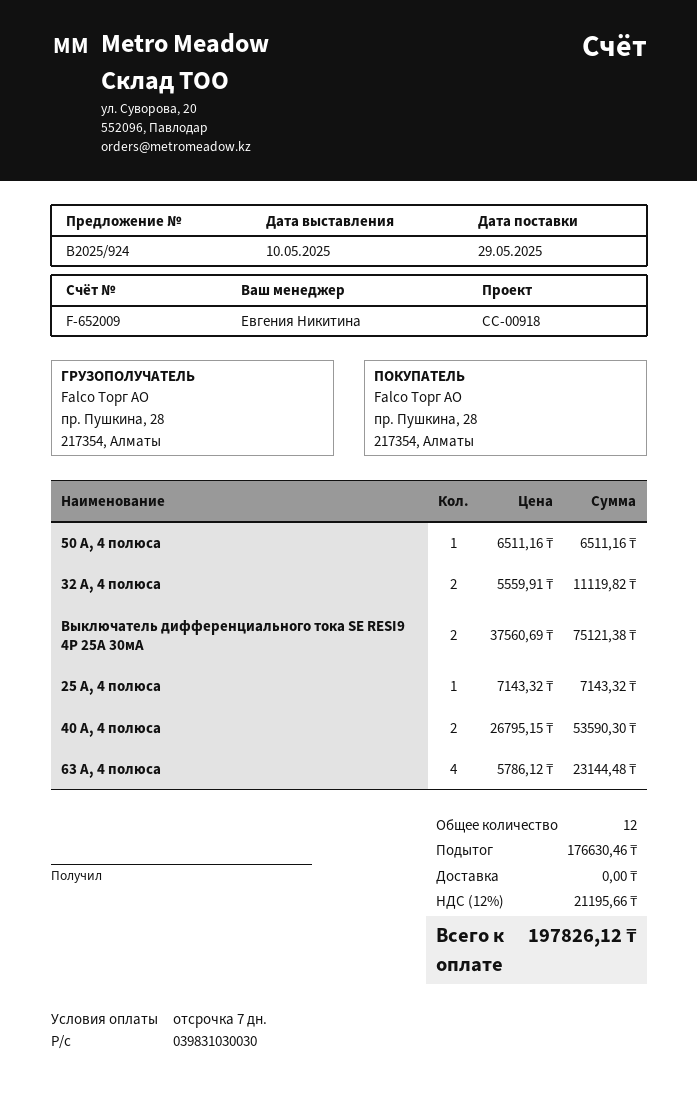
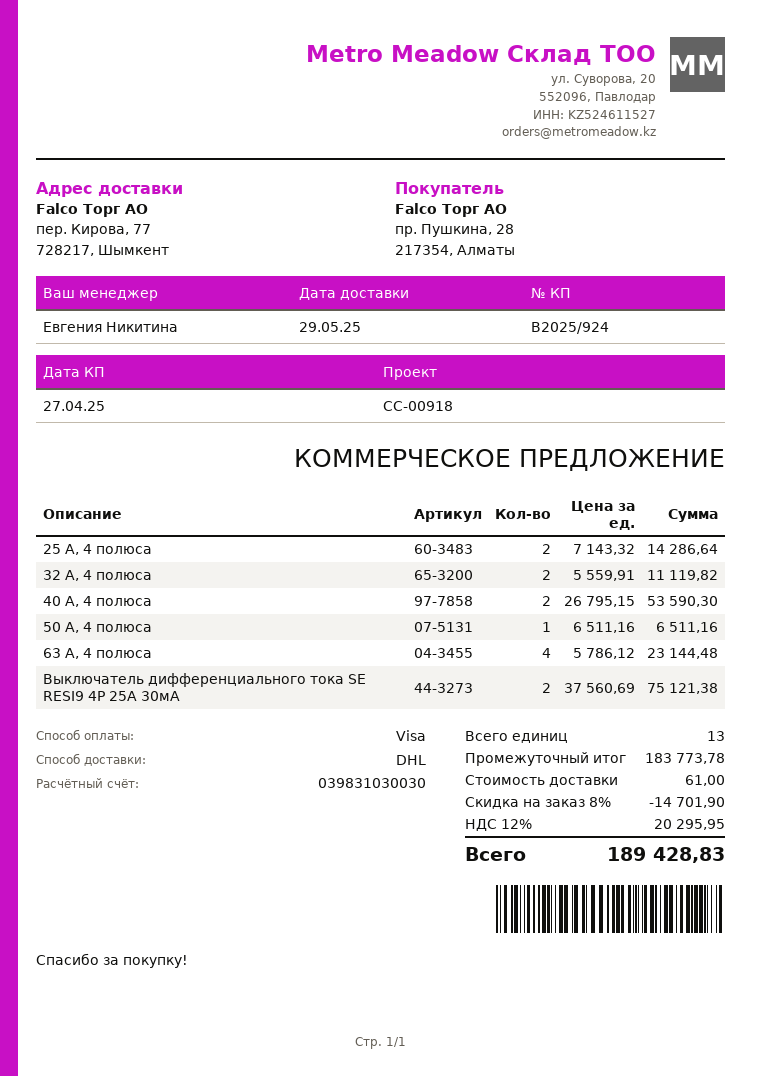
ship to: пр. Пушкина, 28, 217354, Алматы -> пер. Кирова, 77, 728217, Шымкент
25 А, 4 полюса: 1 x 7143.32 = 7143.32 -> 2 x 7143.32 = 14286.64
total quantity: 12 -> 13
subtotal: 176630.46 -> 183773.78
discount: none -> 8% = 14701.90
shipping: 0.00 -> 61.00
tax: 12% = 21195.66 -> 12% = 20295.95
total: 197826.12 -> 189428.83

